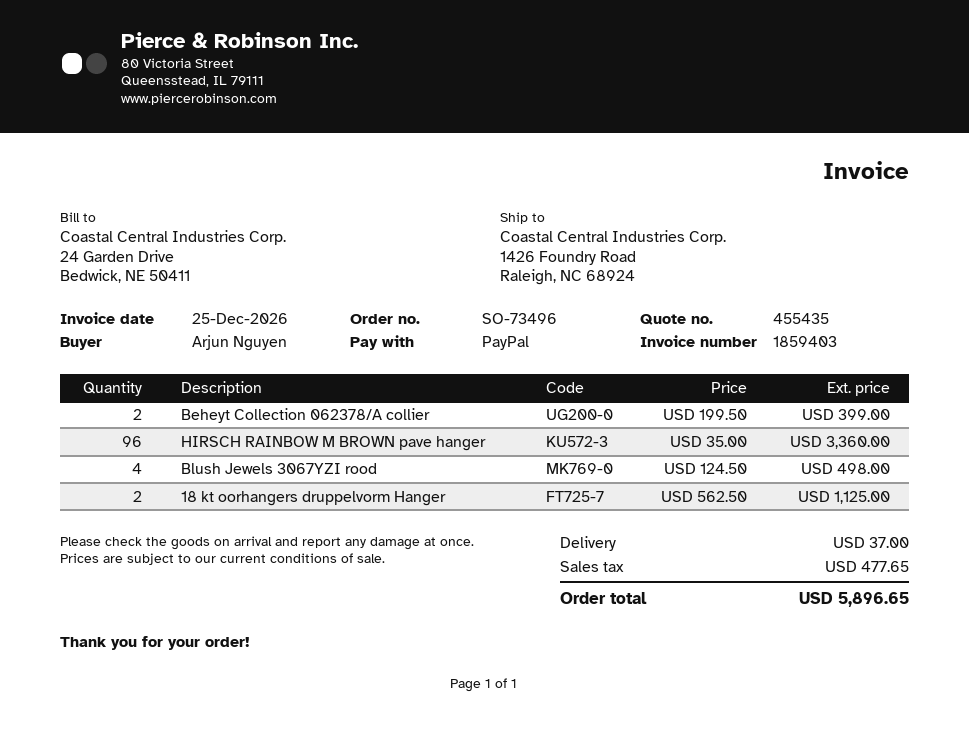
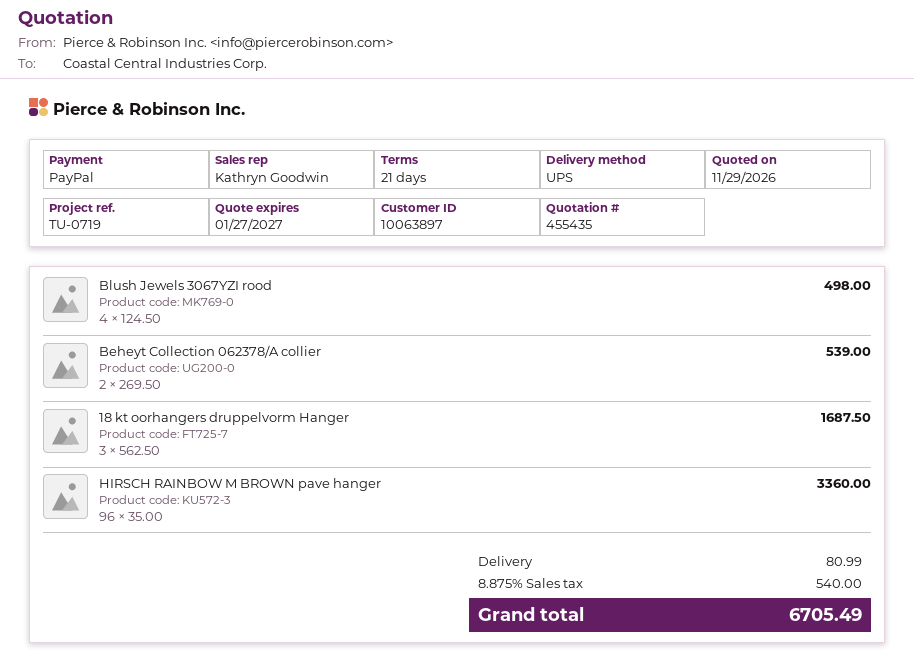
Beheyt Collection 062378/A collier: 2 x 199.50 = 399.00 -> 2 x 269.50 = 539.00
18 kt oorhangers druppelvorm Hanger: 2 x 562.50 = 1125.00 -> 3 x 562.50 = 1687.50
shipping: 37.00 -> 80.99
tax: 477.65 -> 540.00
total: 5896.65 -> 6705.49

